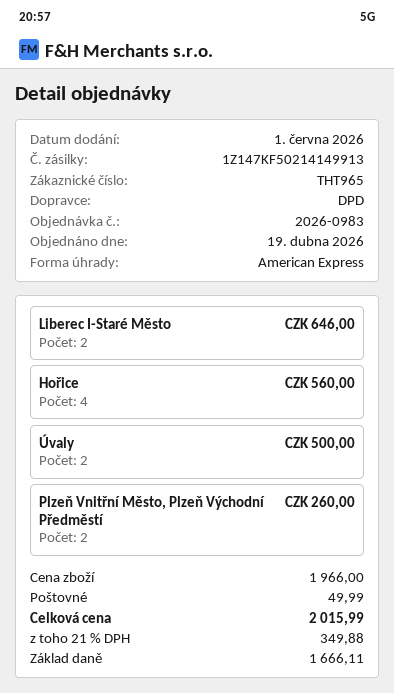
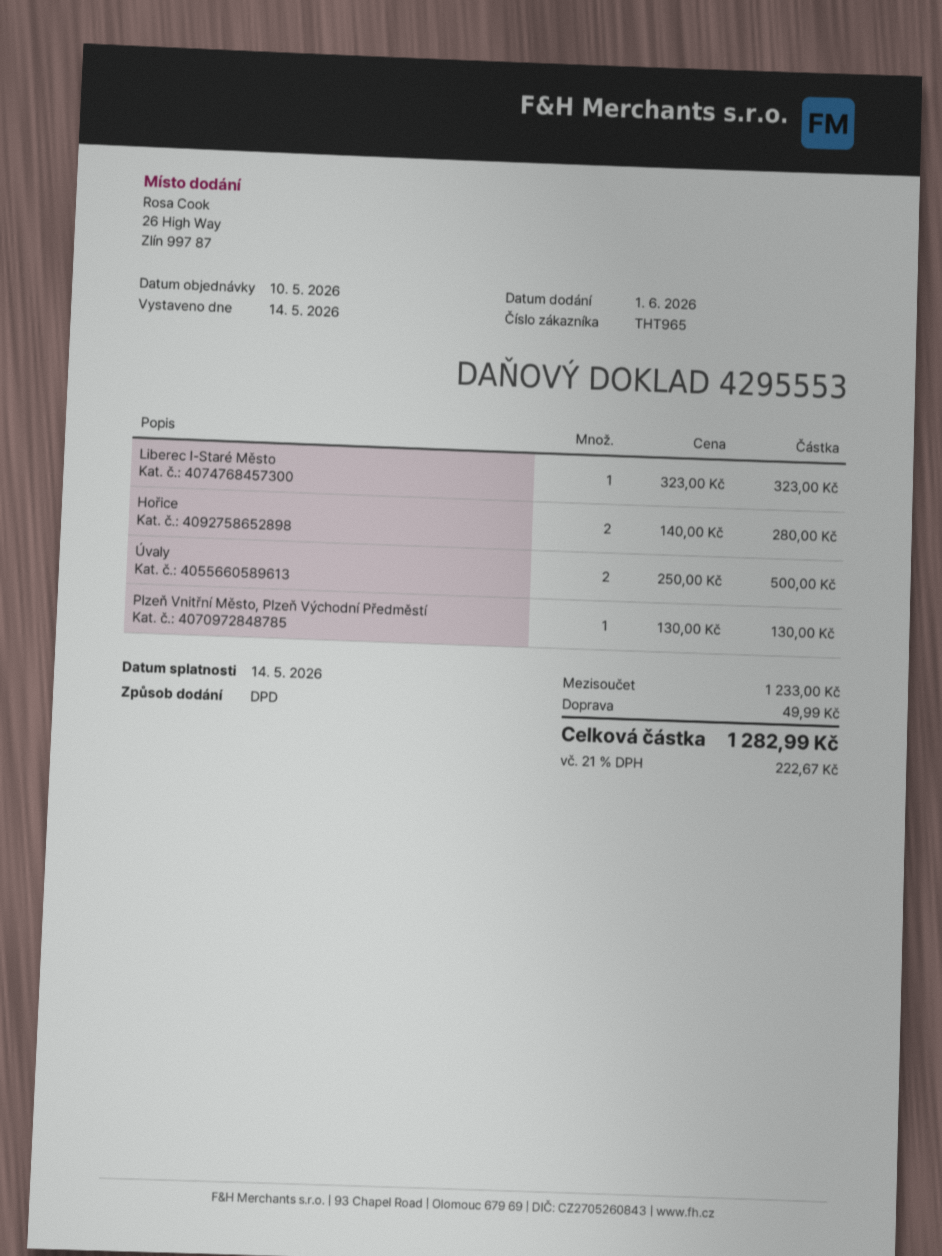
order date: 2026-04-19 -> 2026-05-10
Liberec I-Staré Město: 2 for 646.00 -> 1 for 323.00
Hořice: 4 for 560.00 -> 2 for 280.00
Plzeň Vnitřní Město, Plzeň Východní Předměstí: 2 for 260.00 -> 1 for 130.00
subtotal: 1966.00 -> 1233.00
tax: 21% = 349.88 -> 21% = 222.67
total: 2015.99 -> 1282.99

